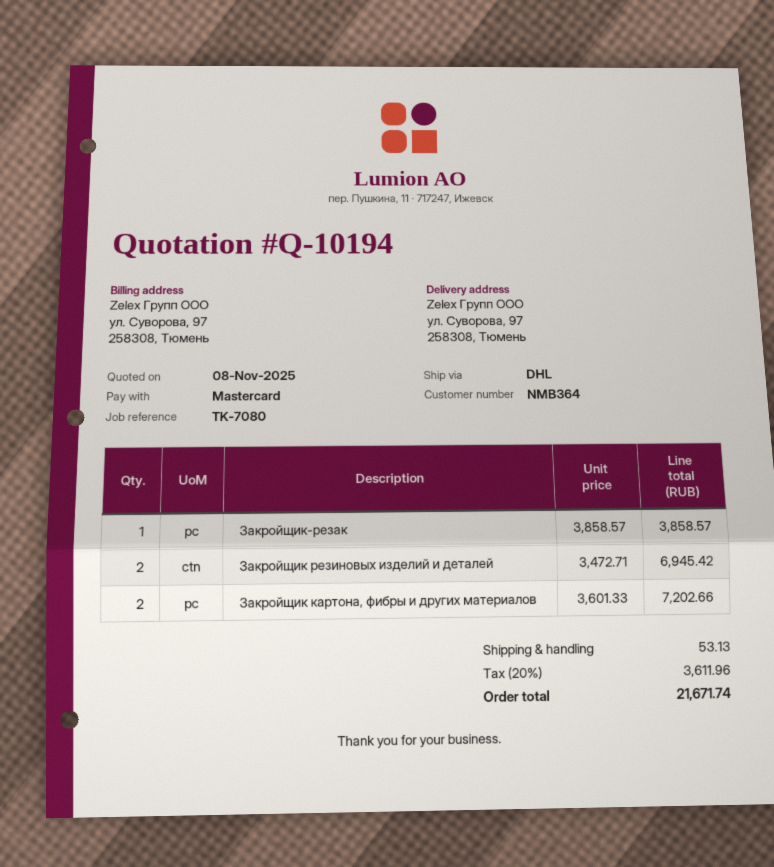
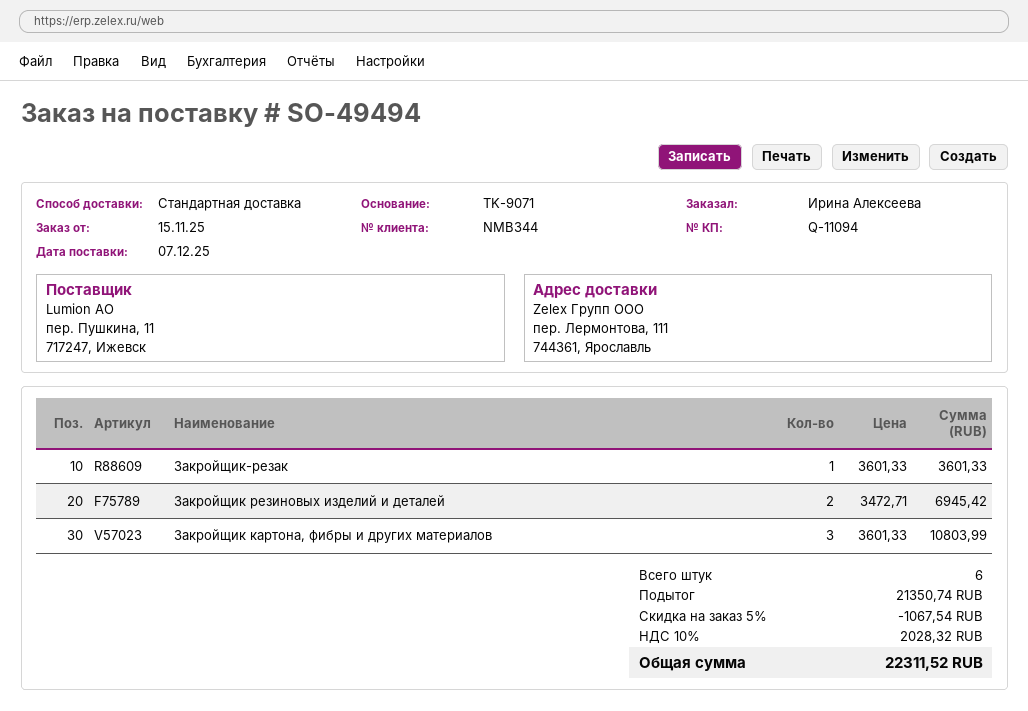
quote number: Q-10194 -> Q-11094
customer number: NMB364 -> NMB344
reference: TK-7080 -> TK-9071
shipping method: DHL -> standard
ship to: ул. Суворова, 97, 258308, Тюмень -> пер. Лермонтова, 111, 744361, Ярославль
Закройщик-резак: 1 x 3858.57 = 3858.57 -> 1 x 3601.33 = 3601.33
Закройщик картона, фибры и других материалов: 2 x 3601.33 = 7202.66 -> 3 x 3601.33 = 10803.99
discount: none -> 5% = 1067.54
shipping: 53.13 -> none
tax: 20% = 3611.96 -> 10% = 2028.32
total: 21671.74 -> 22311.52

